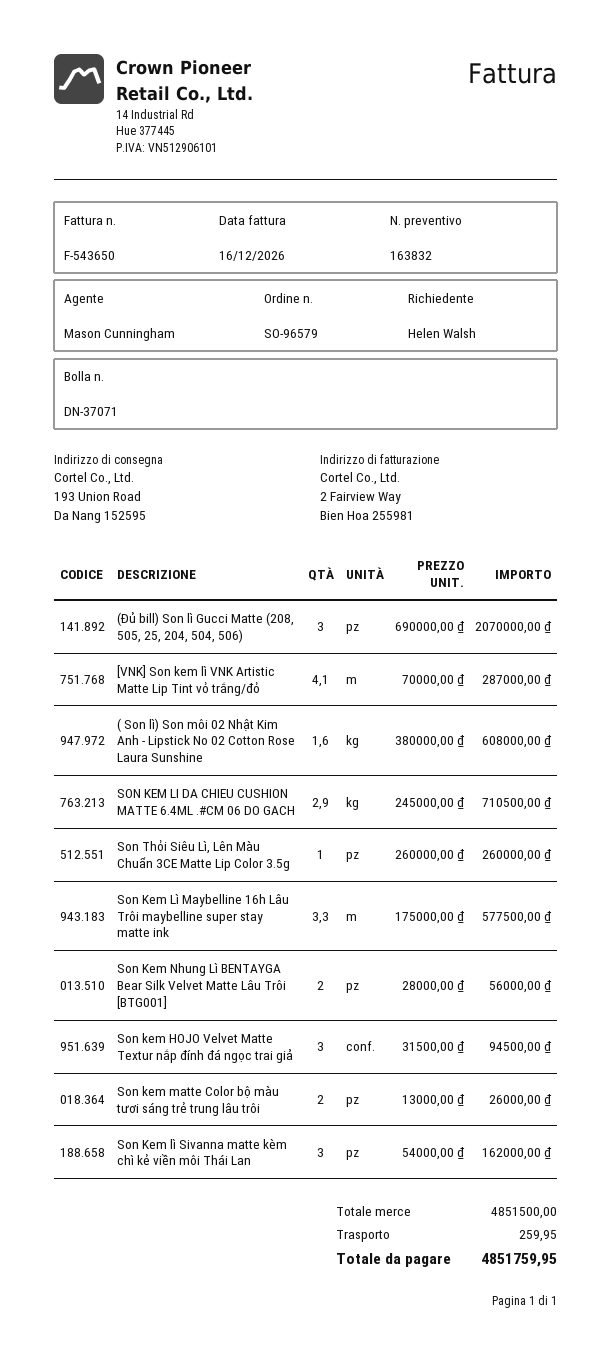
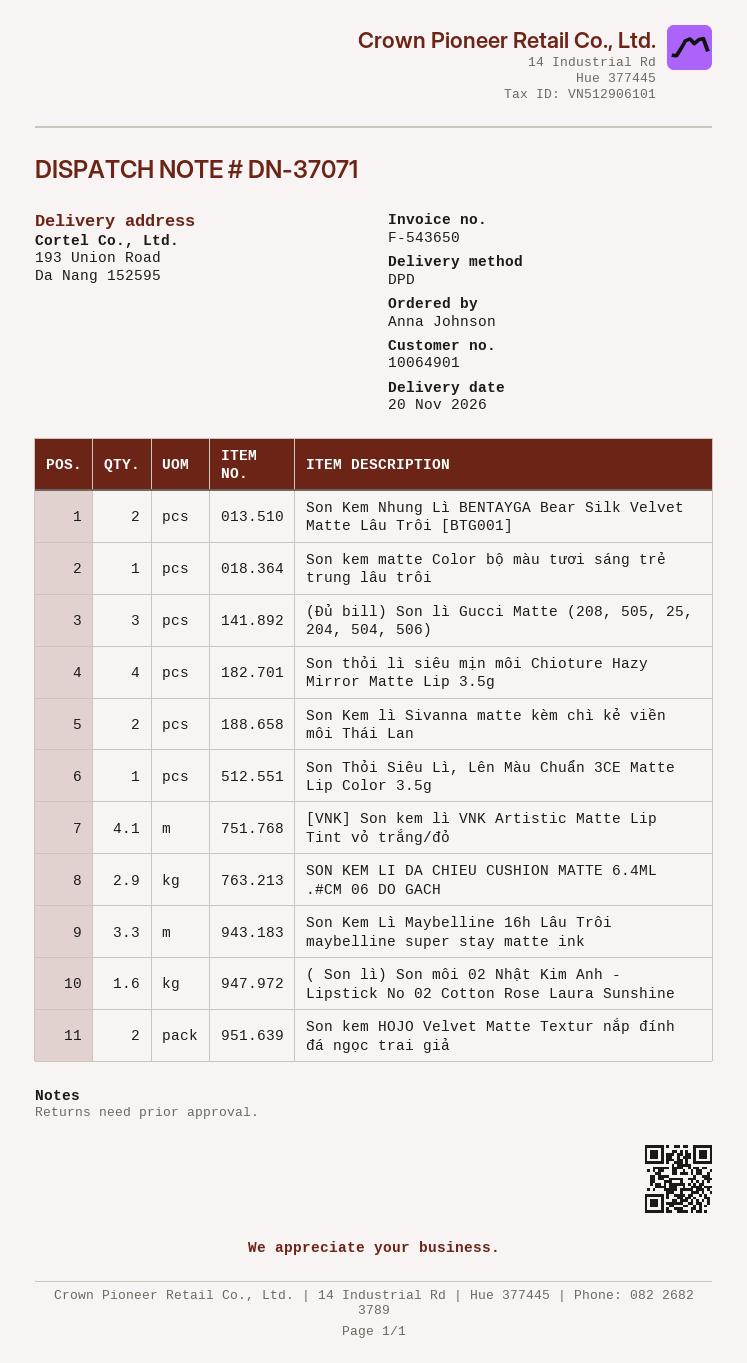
ordered by: Helen Walsh -> Anna Johnson
Son kem HOJO Velvet Matte Textur nắp đính đá ngọc trai giả: 3 -> 2
Son kem matte Color bộ màu tươi sáng trẻ trung lâu trôi: 2 -> 1
Son Kem lì Sivanna matte kèm chì kẻ viền môi Thái Lan: 3 -> 2
Son thỏi lì siêu mịn môi Chioture Hazy Mirror Matte Lip 3.5g: none -> 4

